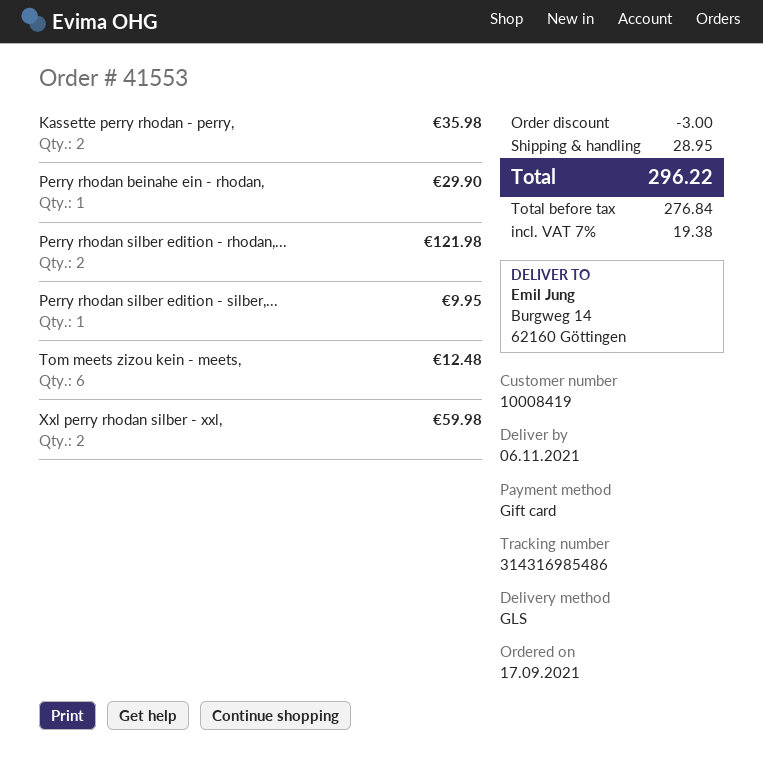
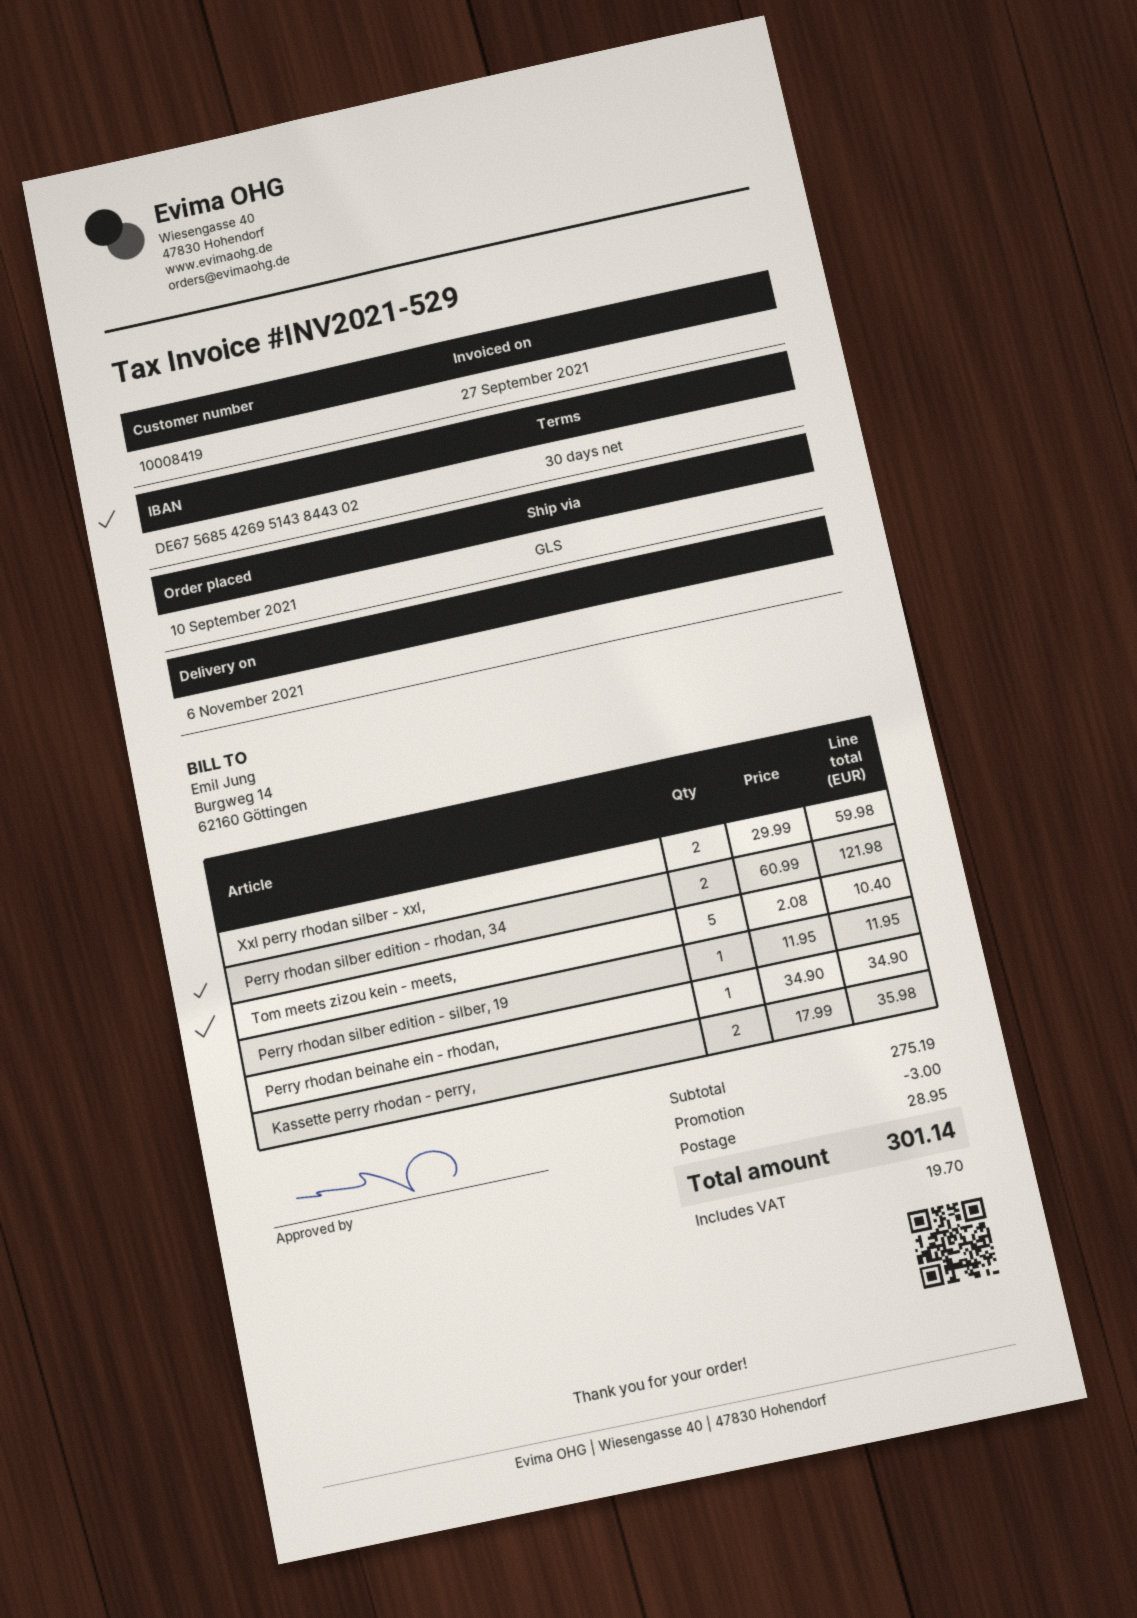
order date: 2021-09-17 -> 2021-09-10
Perry rhodan beinahe ein - rhodan,: 1 for 29.90 -> 1 for 34.90
Perry rhodan silber edition - silber,...: 1 for 9.95 -> 1 for 11.95
Tom meets zizou kein - meets,: 6 for 12.48 -> 5 for 10.40
tax: 19.38 -> 19.70
total: 296.22 -> 301.14

